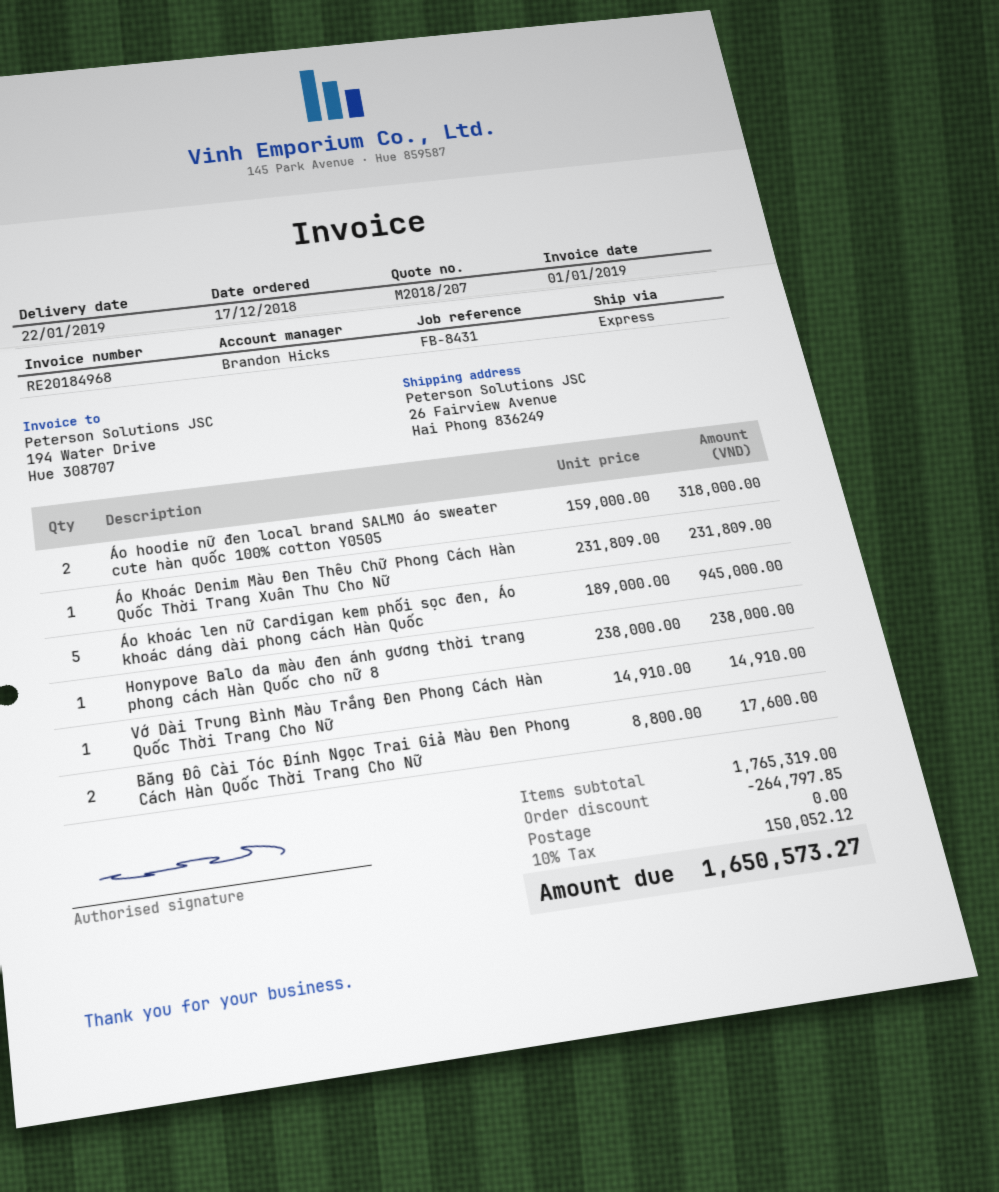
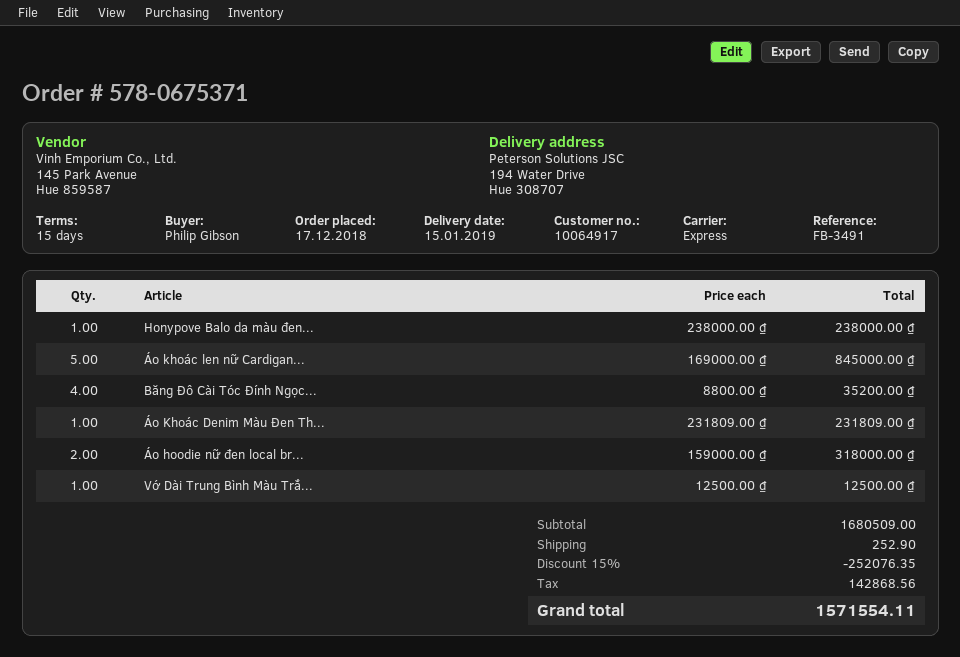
delivery date: 2019-01-22 -> 2019-01-15
reference: FB-8431 -> FB-3491
ship to: 26 Fairview Avenue, Hai Phong 836249 -> 194 Water Drive, Hue 308707
Áo khoác len nữ Cardigan kem phối sọc đen, Áo khoác dáng dài phong cách Hàn Quốc: 5 x 189000.00 = 945000.00 -> 5 x 169000.00 = 845000.00
Vớ Dài Trung Bình Màu Trắng Đen Phong Cách Hàn Quốc Thời Trang Cho Nữ: 1 x 14910.00 = 14910.00 -> 1 x 12500.00 = 12500.00
Băng Đô Cài Tóc Đính Ngọc Trai Giả Màu Đen Phong Cách Hàn Quốc Thời Trang Cho Nữ: 2 x 8800.00 = 17600.00 -> 4 x 8800.00 = 35200.00
subtotal: 1765319.00 -> 1680509.00
discount: 264797.85 -> 252076.35
shipping: 0.00 -> 252.90
tax: 150052.12 -> 142868.56
total: 1650573.27 -> 1571554.11

